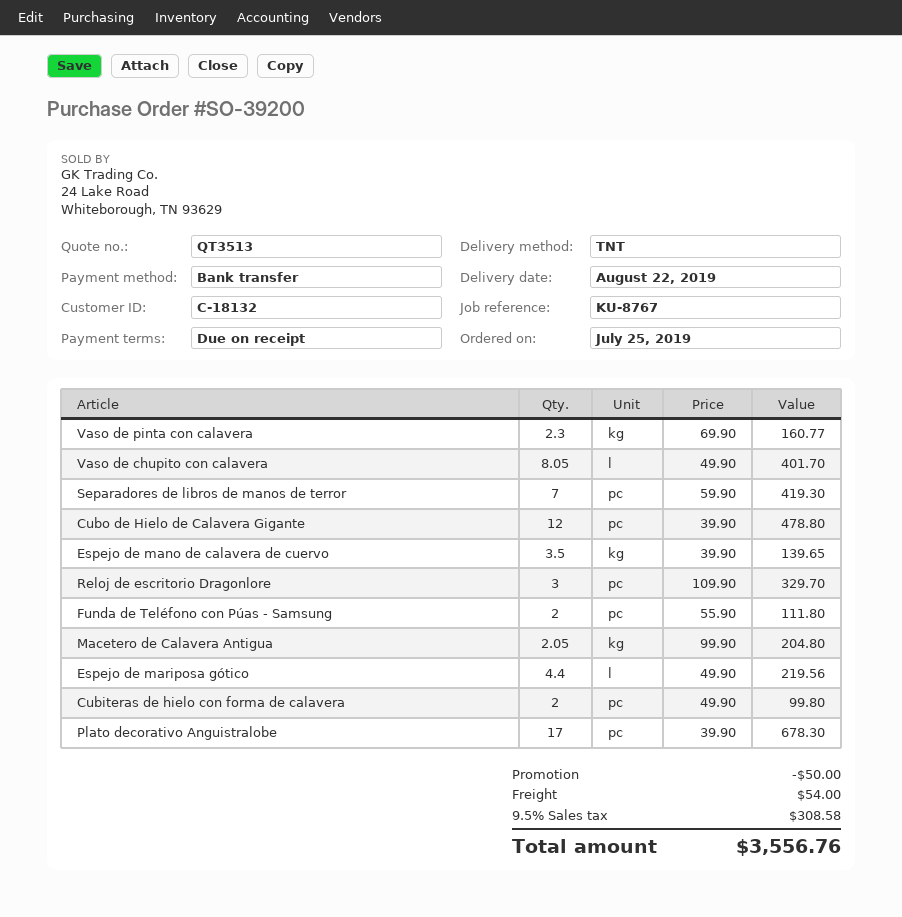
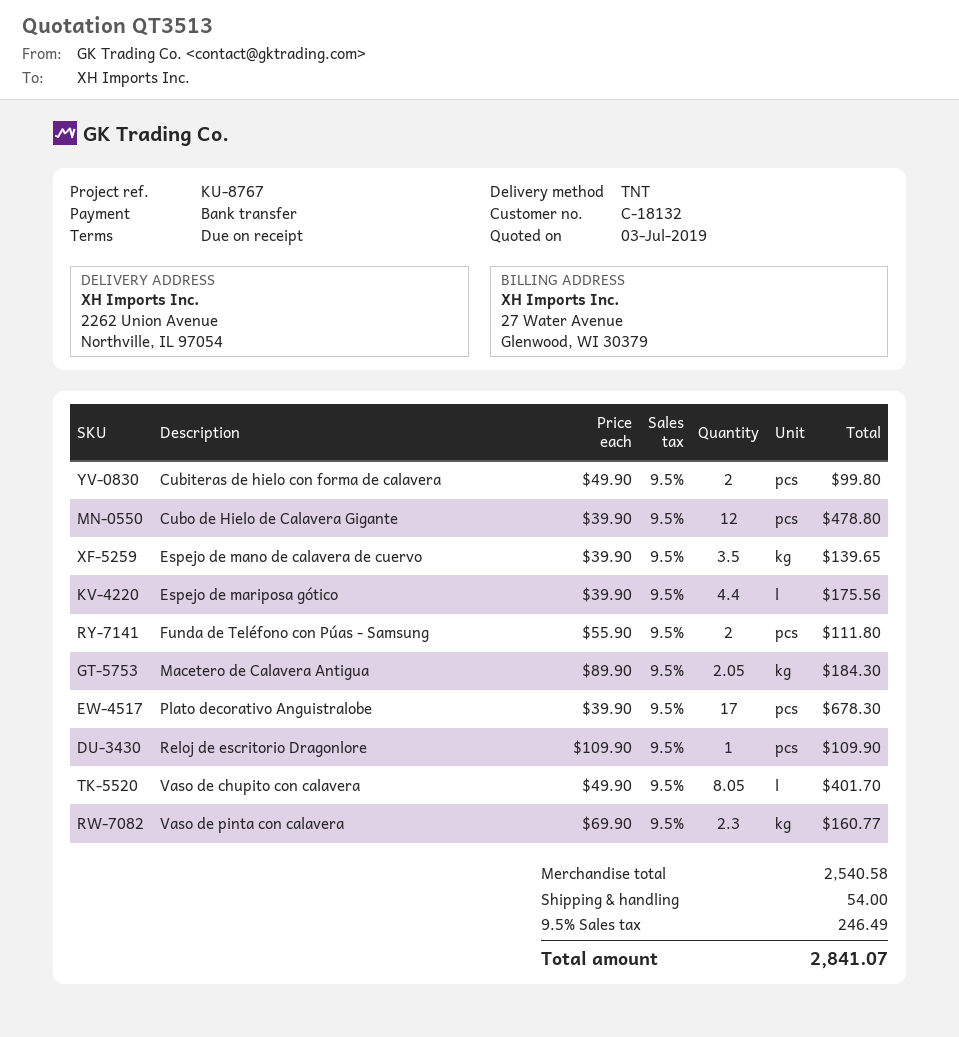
Separadores de libros de manos de terror: 7 x 59.90 = 419.30 -> none
Reloj de escritorio Dragonlore: 3 x 109.90 = 329.70 -> 1 x 109.90 = 109.90
Macetero de Calavera Antigua: 2.05 x 99.90 = 204.80 -> 2.05 x 89.90 = 184.30
Espejo de mariposa gótico: 4.4 x 49.90 = 219.56 -> 4.4 x 39.90 = 175.56
discount: 50.00 -> none
tax: 9.5% = 308.58 -> 9.5% = 246.49
total: 3556.76 -> 2841.07

